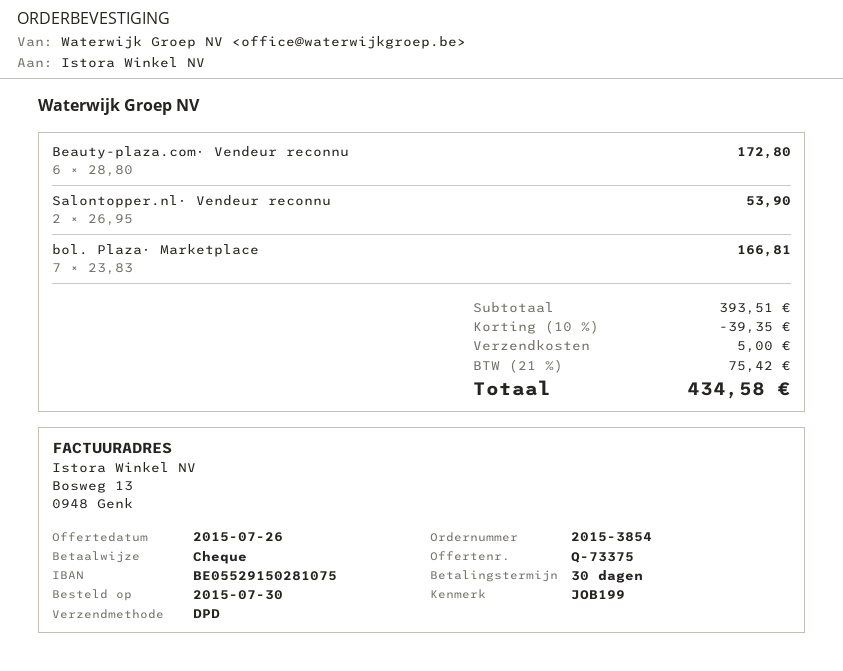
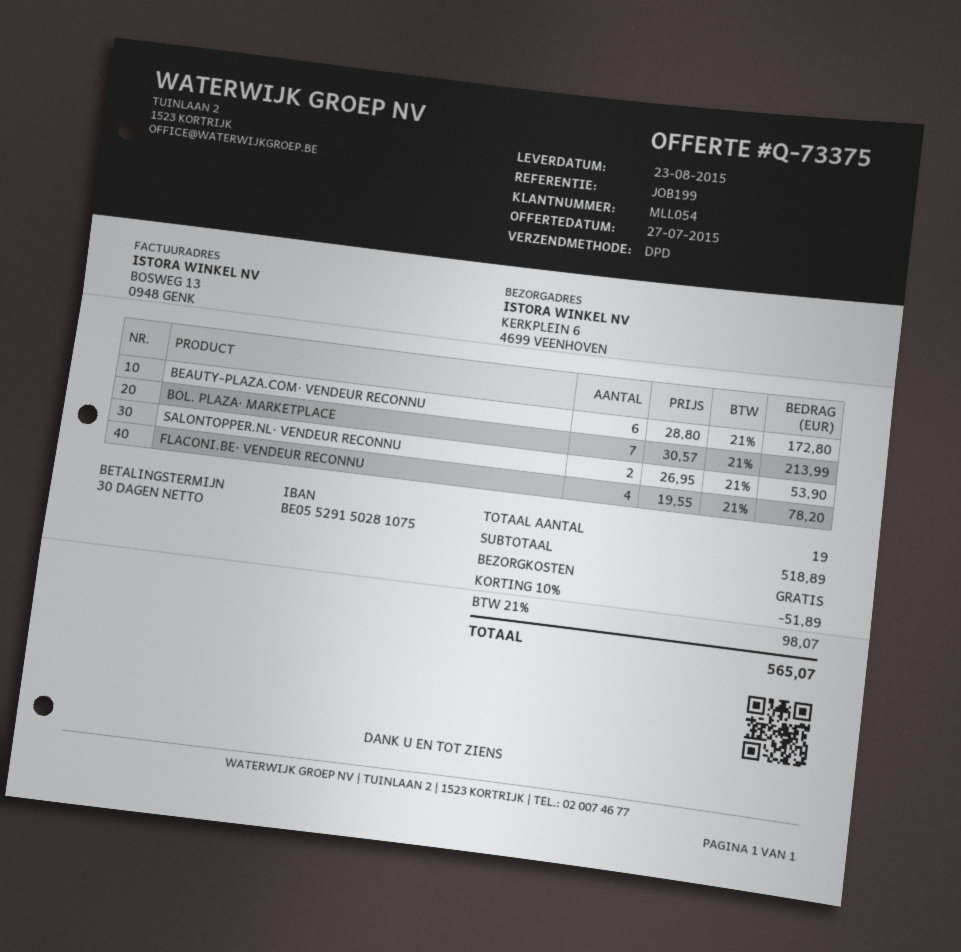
quote date: 2015-07-26 -> 2015-07-27
bol. Plaza· Marketplace: 7 x 23.83 = 166.81 -> 7 x 30.57 = 213.99
FLACONI.BE· VENDEUR RECONNU: none -> 4 x 19.55 = 78.20
subtotal: 393.51 -> 518.89
discount: 10% = 39.35 -> 10% = 51.89
shipping: 5.00 -> 0.00
tax: 21% = 75.42 -> 21% = 98.07
total: 434.58 -> 565.07

